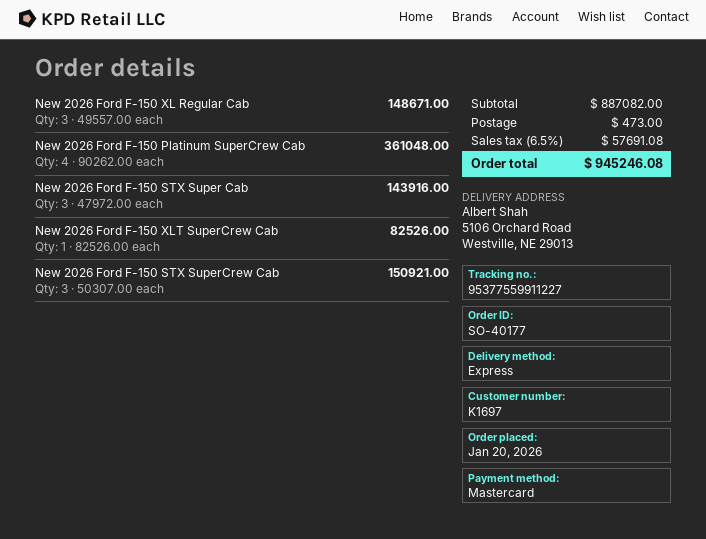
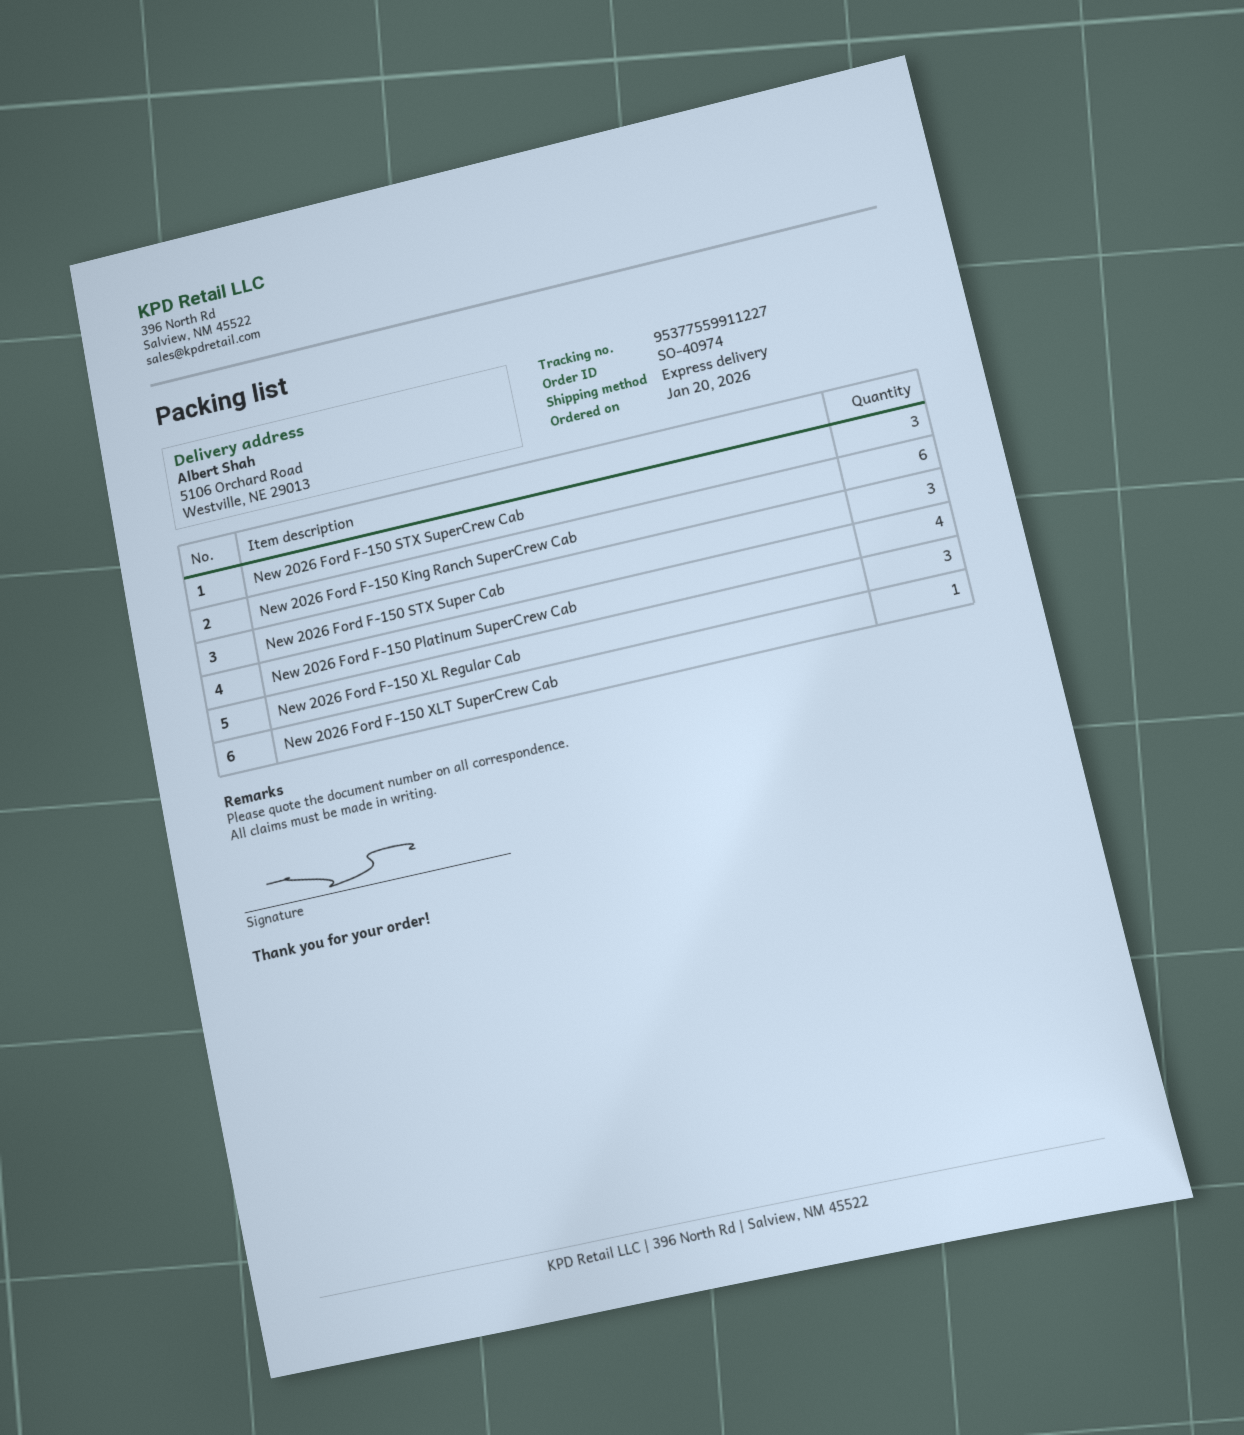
order number: SO-40177 -> SO-40974
New 2026 Ford F-150 King Ranch SuperCrew Cab: none -> 6

